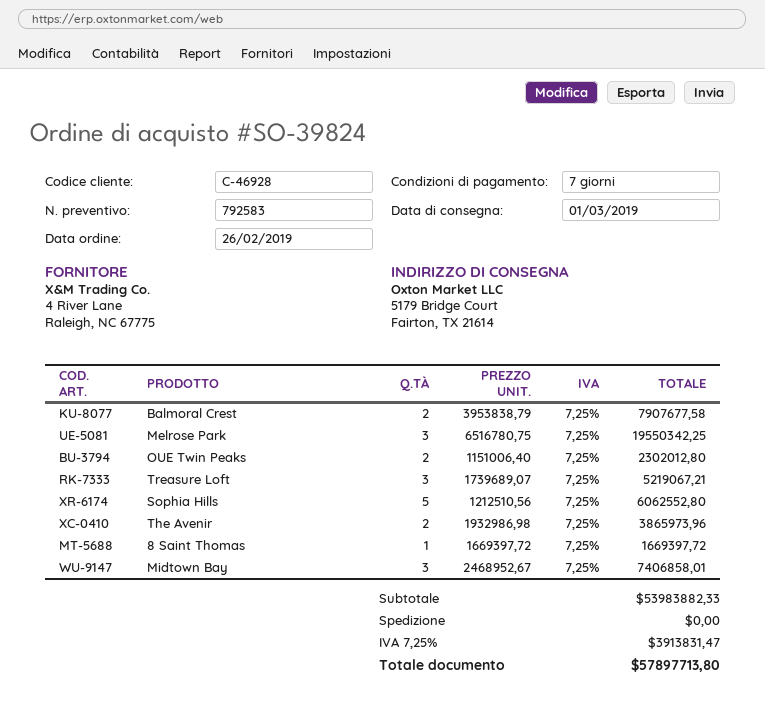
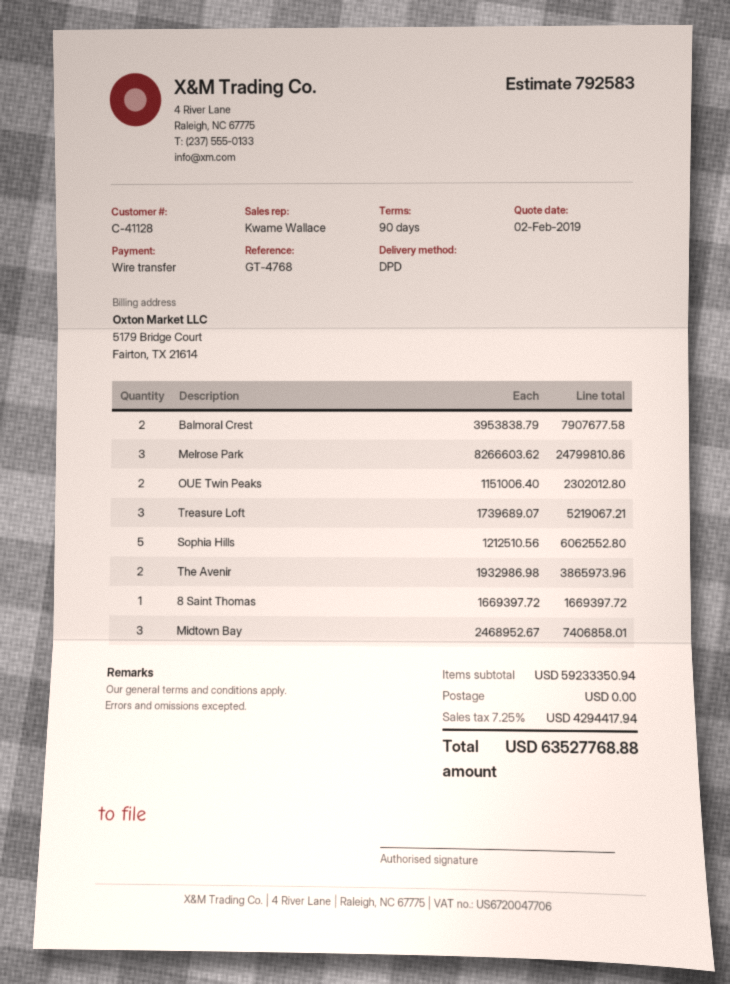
payment terms: 7 days -> 90 days
customer number: C-46928 -> C-41128
Melrose Park: 3 x 6516780.75 = 19550342.25 -> 3 x 8266603.62 = 24799810.86
subtotal: 53983882.33 -> 59233350.94
tax: 7.25% = 3913831.47 -> 7.25% = 4294417.94
total: 57897713.80 -> 63527768.88

